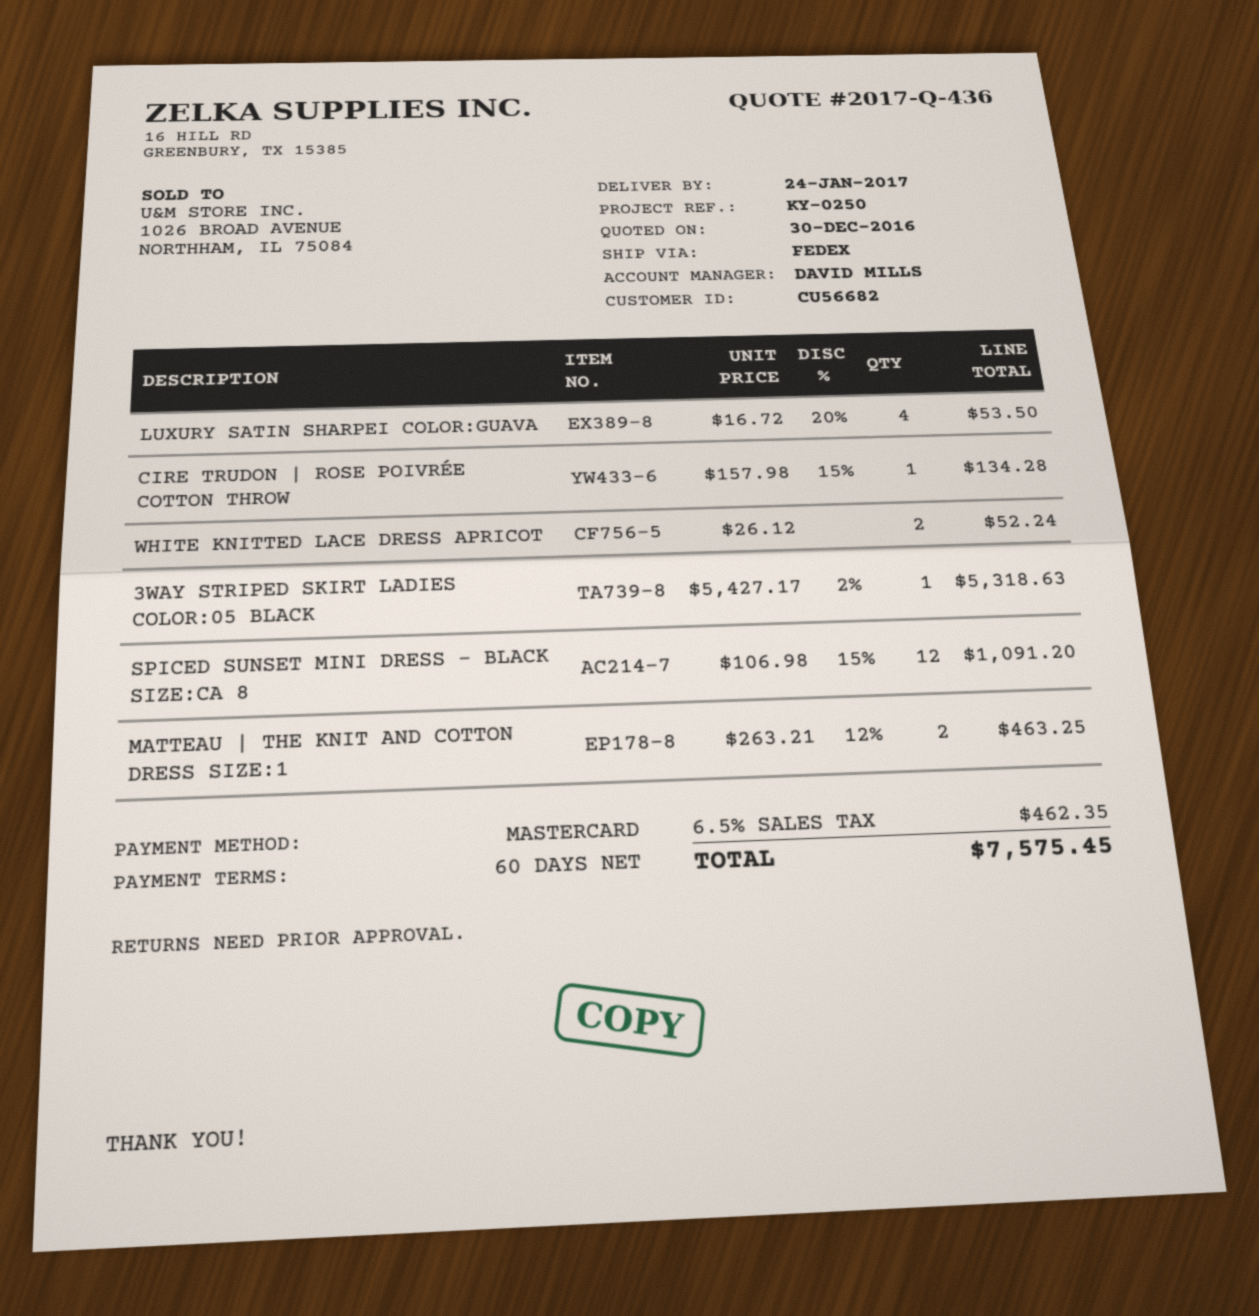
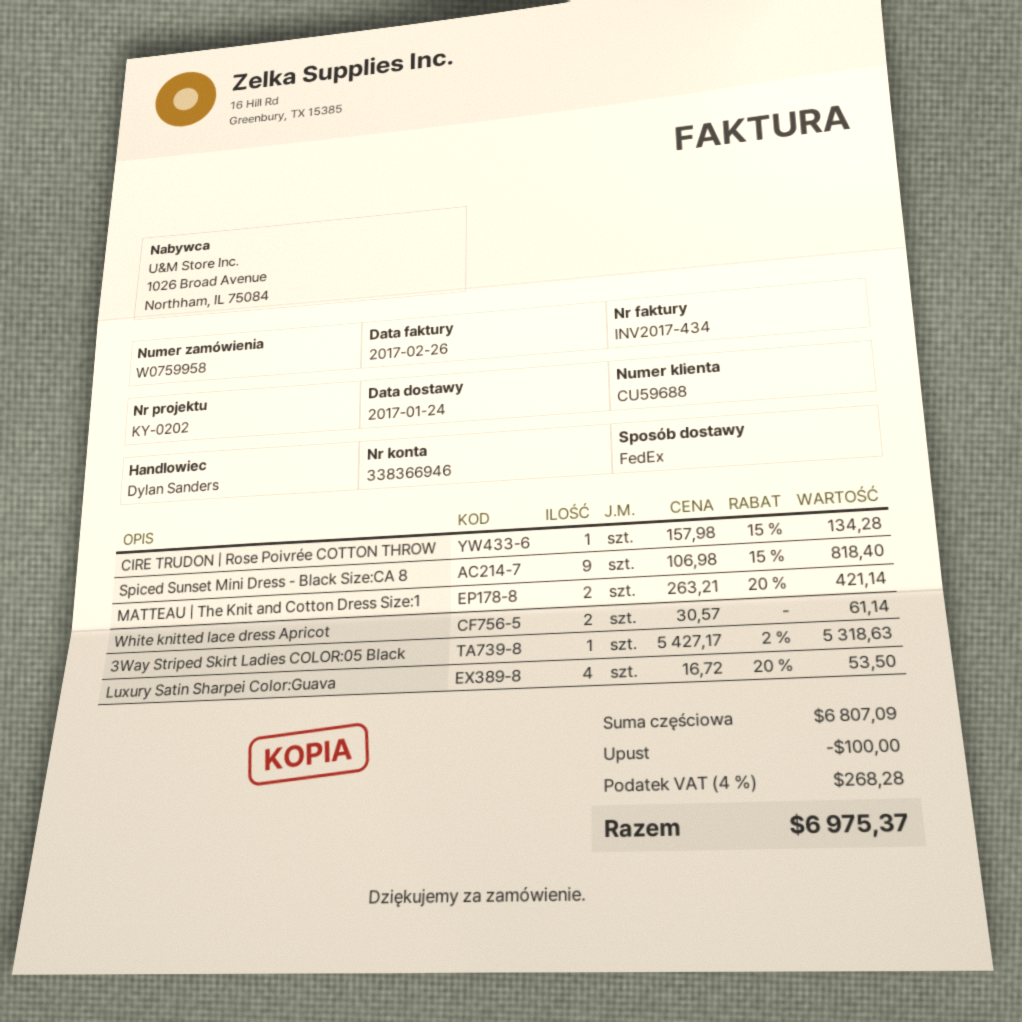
customer number: CU56682 -> CU59688
reference: KY-0250 -> KY-0202
sales rep: DAVID MILLS -> Dylan Sanders
WHITE KNITTED LACE DRESS APRICOT: 2 x 26.12 = 52.24 -> 2 x 30.57 = 61.14
SPICED SUNSET MINI DRESS - BLACK SIZE:CA 8: 12 x 106.98 - 15% = 1091.20 -> 9 x 106.98 - 15% = 818.40
MATTEAU | THE KNIT AND COTTON DRESS SIZE:1: 2 x 263.21 - 12% = 463.25 -> 2 x 263.21 - 20% = 421.14
discount: none -> 100.00
tax: 6.5% = 462.35 -> 4% = 268.28
total: 7575.45 -> 6975.37

